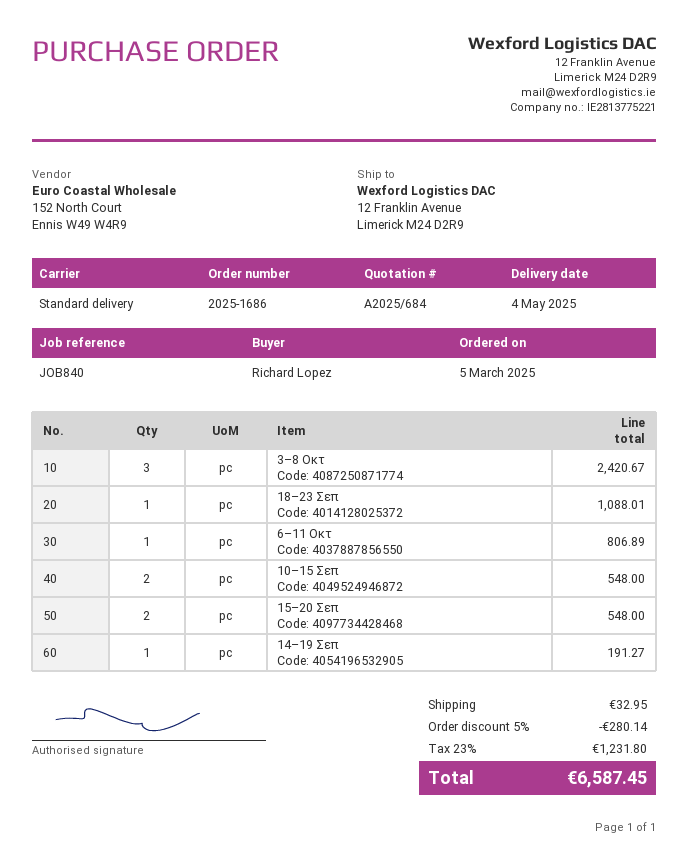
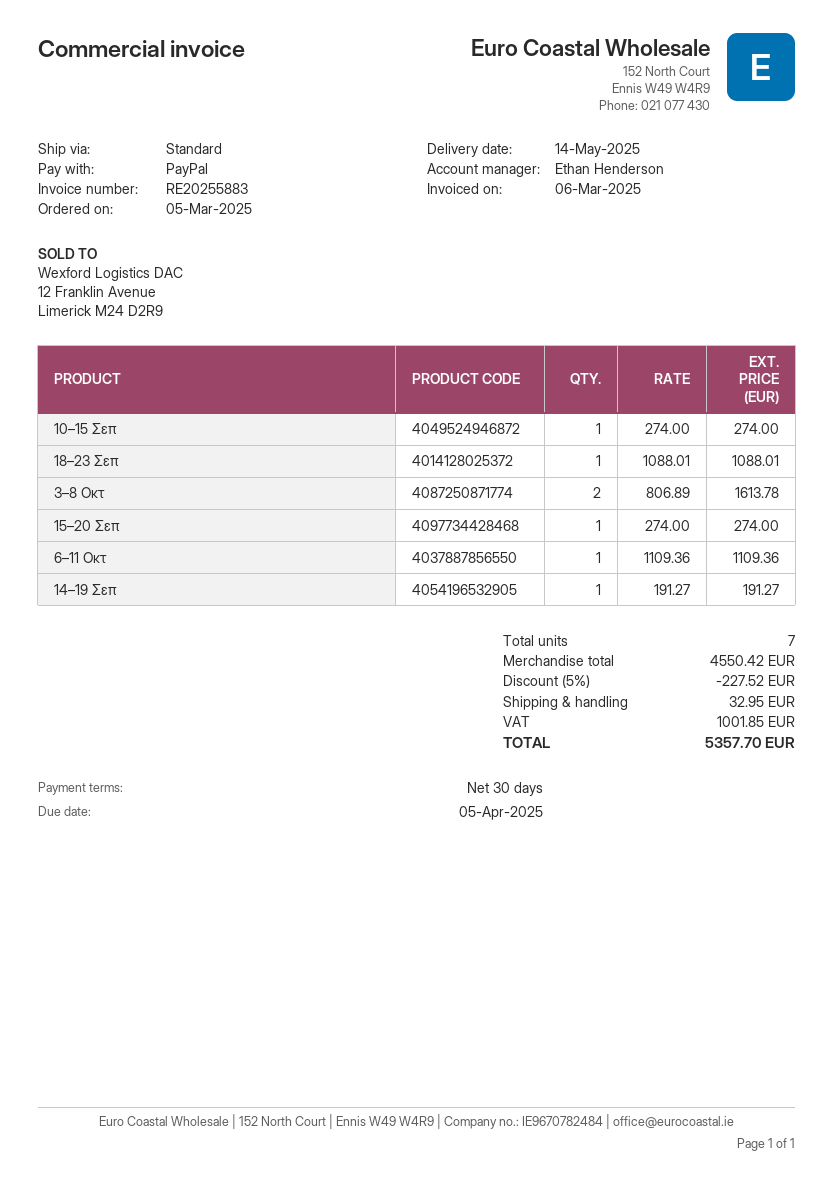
delivery date: 2025-05-04 -> 2025-05-14
3–8 Οκτ: 3 for 2420.67 -> 2 for 1613.78
6–11 Οκτ: 1 for 806.89 -> 1 for 1109.36
10–15 Σεπ: 2 for 548.00 -> 1 for 274.00
15–20 Σεπ: 2 for 548.00 -> 1 for 274.00
discount: 5% = 280.14 -> 5% = 227.52
tax: 1231.80 -> 1001.85
total: 6587.45 -> 5357.70

